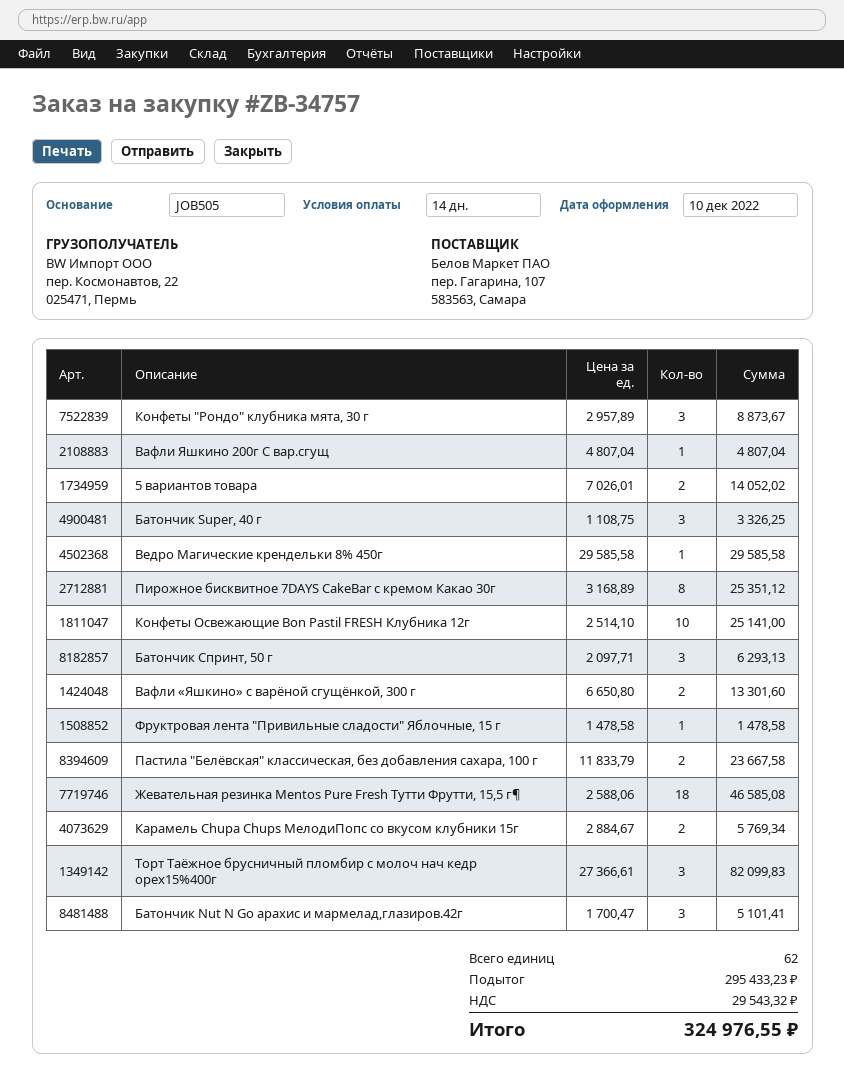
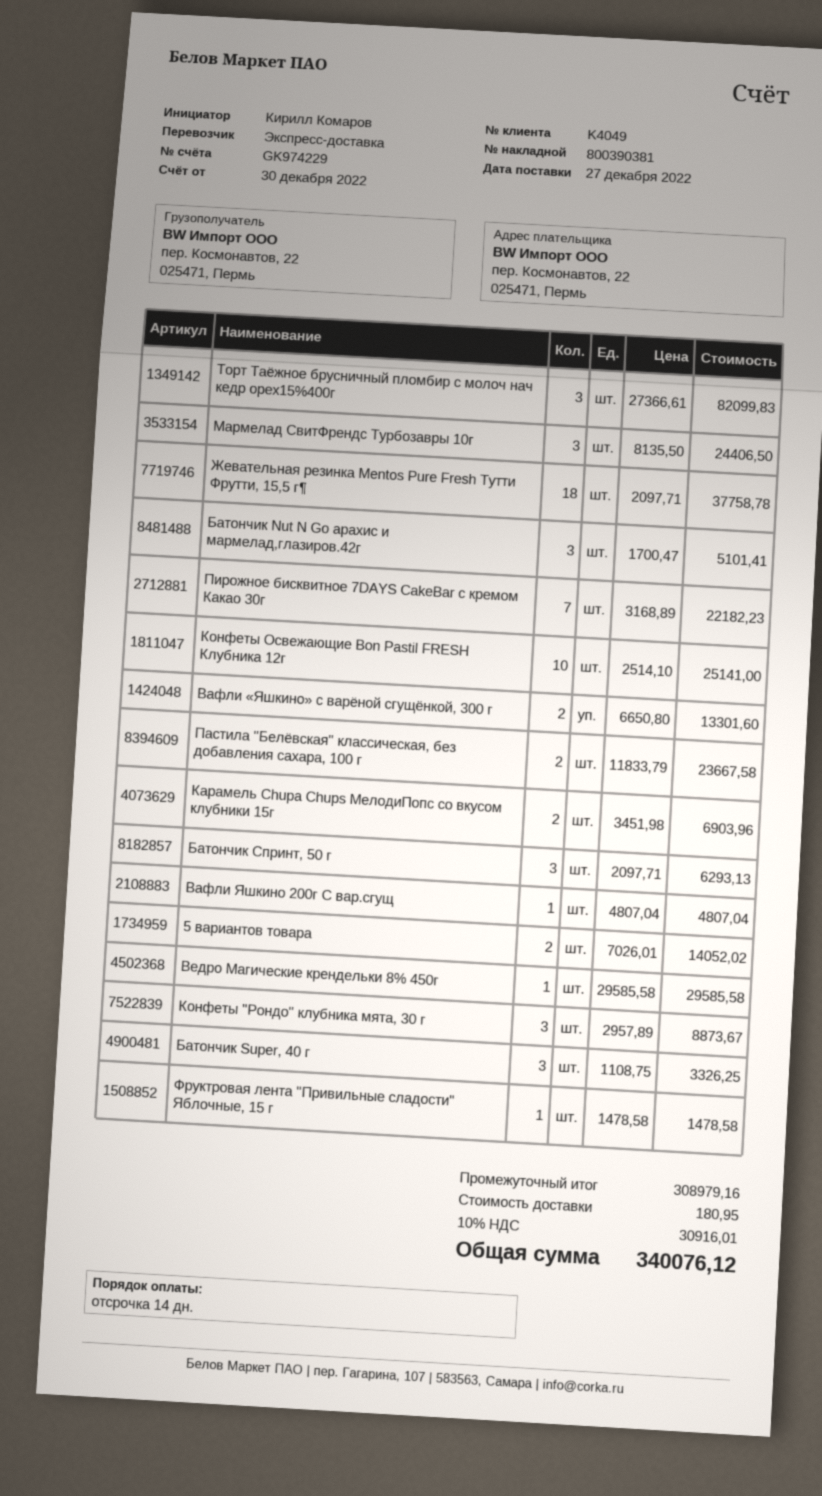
Пирожное бисквитное 7DAYS CakeBar с кремом Какао 30г: 8 x 3168.89 = 25351.12 -> 7 x 3168.89 = 22182.23
Жевательная резинка Mentos Pure Fresh Тутти Фрутти, 15,5 г¶: 18 x 2588.06 = 46585.08 -> 18 x 2097.71 = 37758.78
Карамель Chupa Chups МелодиПопс со вкусом клубники 15г: 2 x 2884.67 = 5769.34 -> 2 x 3451.98 = 6903.96
Мармелад СвитФрендс Турбозавры 10г: none -> 3 x 8135.50 = 24406.50
subtotal: 295433.23 -> 308979.16
shipping: none -> 180.95
tax: 29543.32 -> 30916.01
total: 324976.55 -> 340076.12

